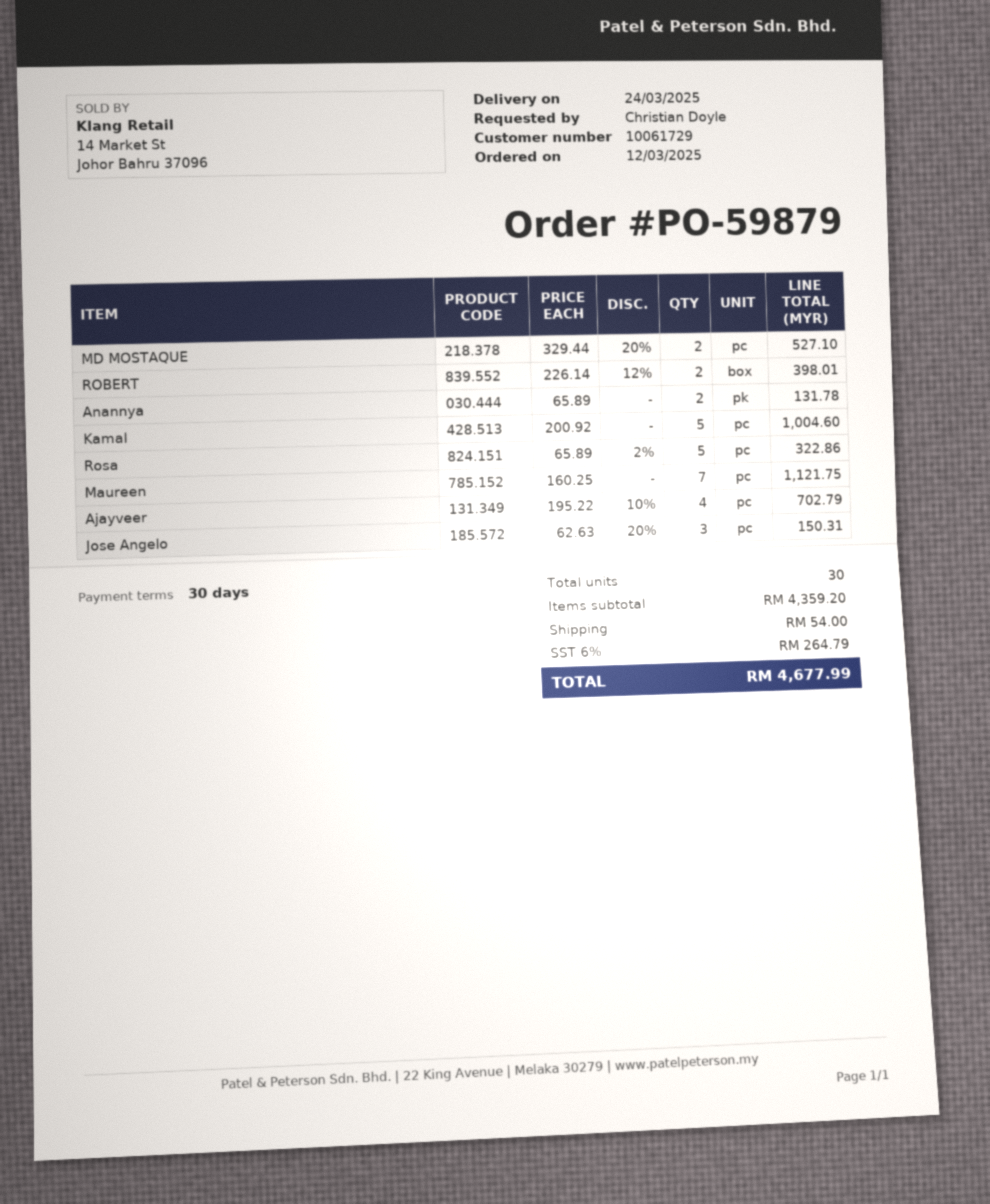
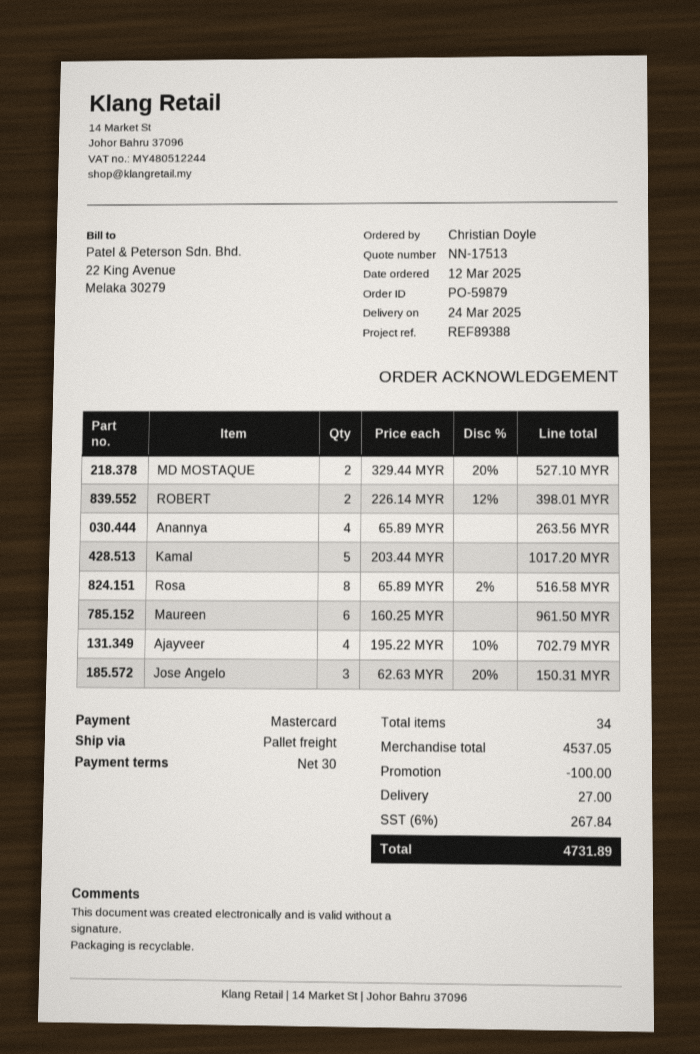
Anannya: 2 x 65.89 = 131.78 -> 4 x 65.89 = 263.56
Kamal: 5 x 200.92 = 1004.60 -> 5 x 203.44 = 1017.20
Rosa: 5 x 65.89 - 2% = 322.86 -> 8 x 65.89 - 2% = 516.58
Maureen: 7 x 160.25 = 1121.75 -> 6 x 160.25 = 961.50
total quantity: 30 -> 34
subtotal: 4359.20 -> 4537.05
discount: none -> 100.00
shipping: 54.00 -> 27.00
tax: 6% = 264.79 -> 6% = 267.84
total: 4677.99 -> 4731.89

